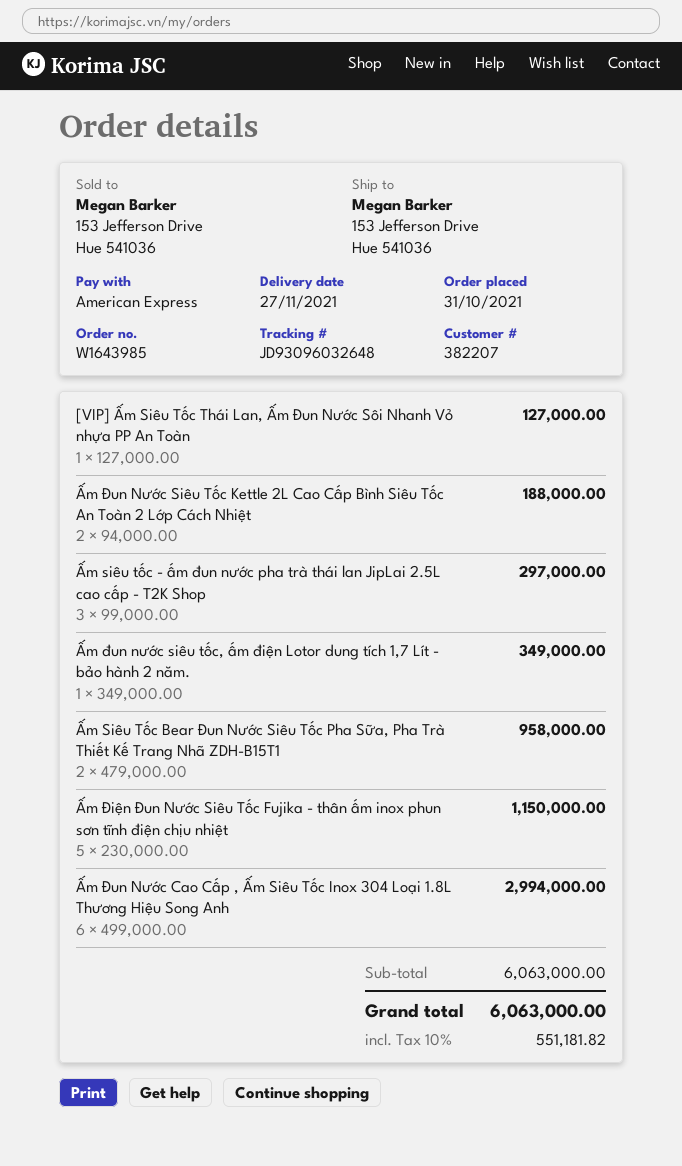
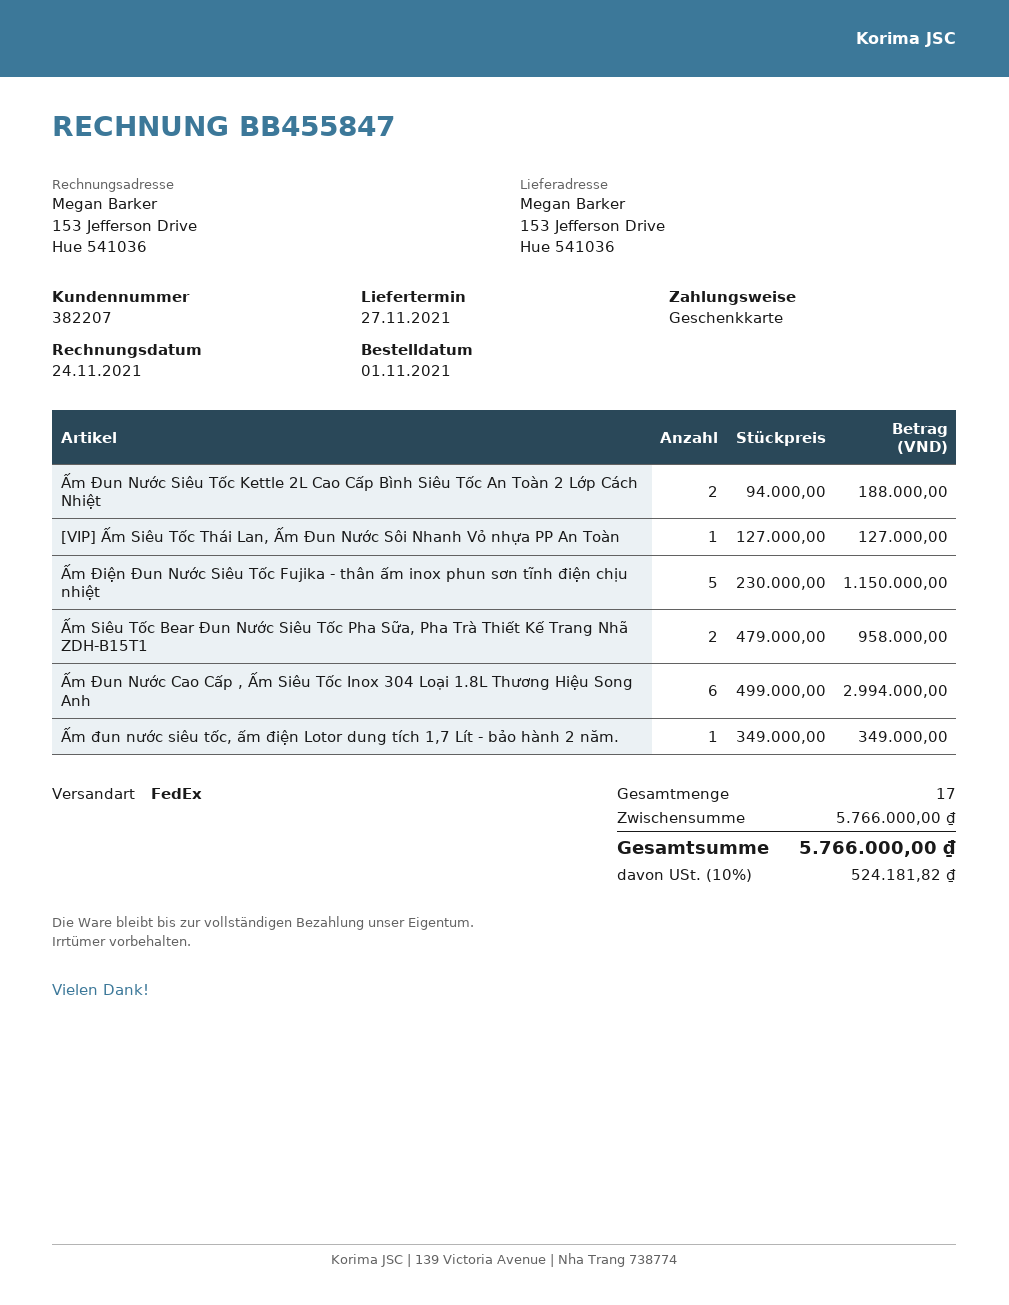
order date: 2021-10-31 -> 2021-11-01
payment method: American Express -> gift card
Ấm siêu tốc - ấm đun nước pha trà thái lan JipLai 2.5L cao cấp - T2K Shop: 3 x 99000.00 = 297000.00 -> none
subtotal: 6063000.00 -> 5766000.00
tax: 10% = 551181.82 -> 10% = 524181.82
total: 6063000.00 -> 5766000.00

